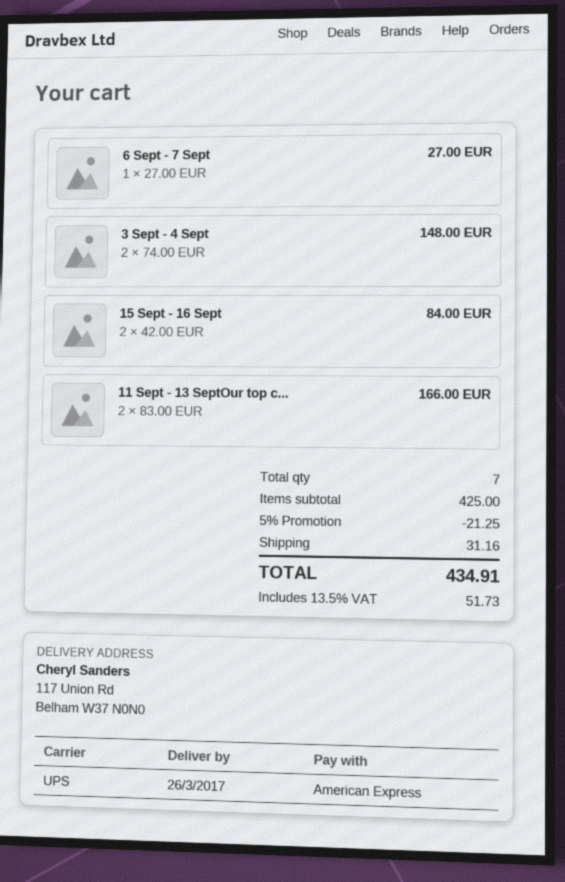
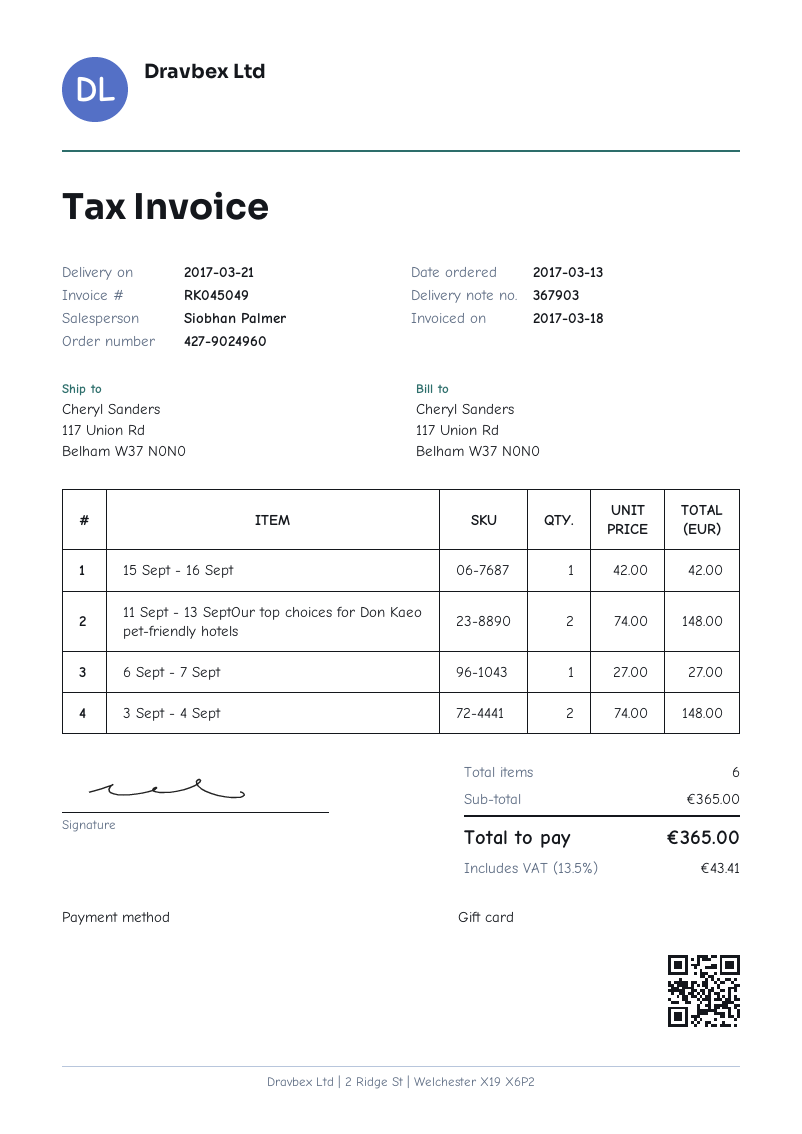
delivery date: 2017-03-26 -> 2017-03-21
payment method: American Express -> gift card
15 Sept - 16 Sept: 2 x 42.00 = 84.00 -> 1 x 42.00 = 42.00
11 Sept - 13 SeptOur top c...: 2 x 83.00 = 166.00 -> 2 x 74.00 = 148.00
total quantity: 7 -> 6
subtotal: 425.00 -> 365.00
discount: 5% = 21.25 -> none
shipping: 31.16 -> none
tax: 13.5% = 51.73 -> 13.5% = 43.41
total: 434.91 -> 365.00

